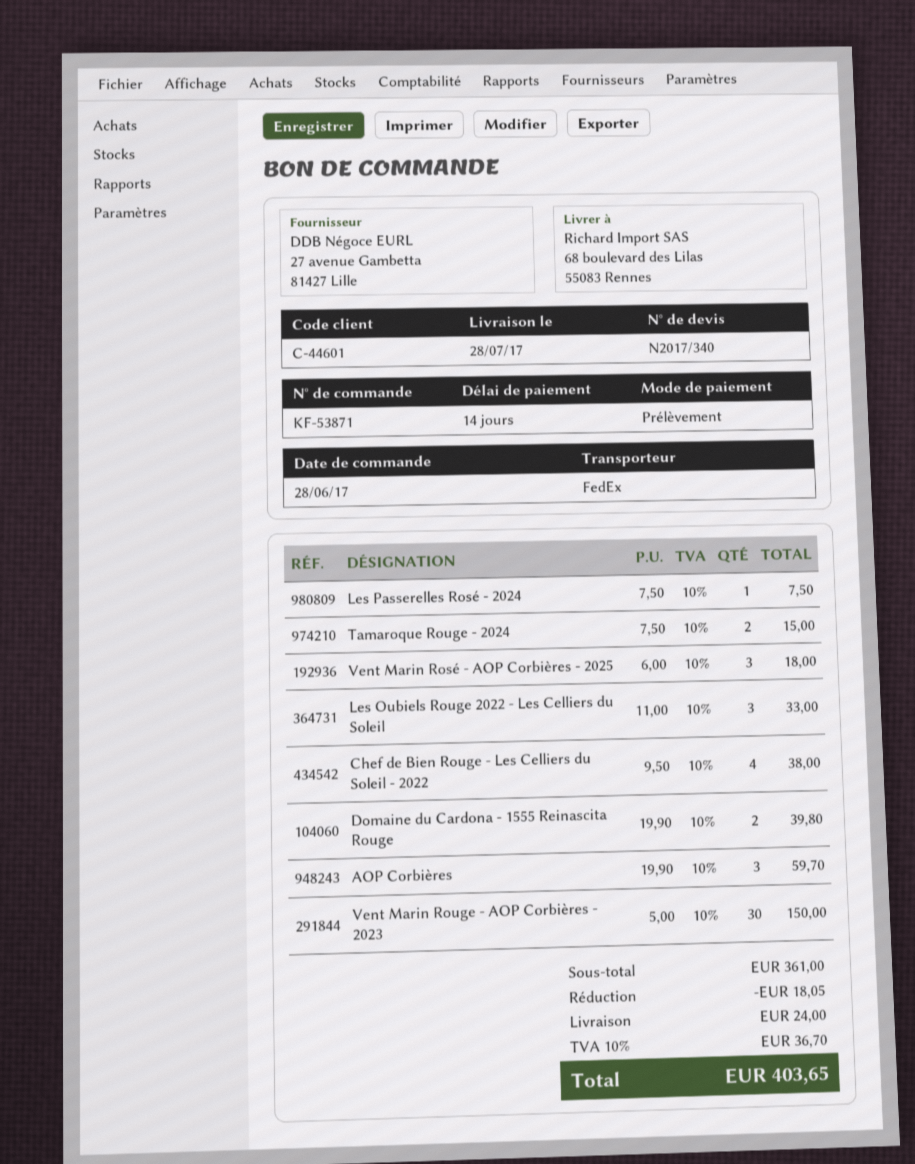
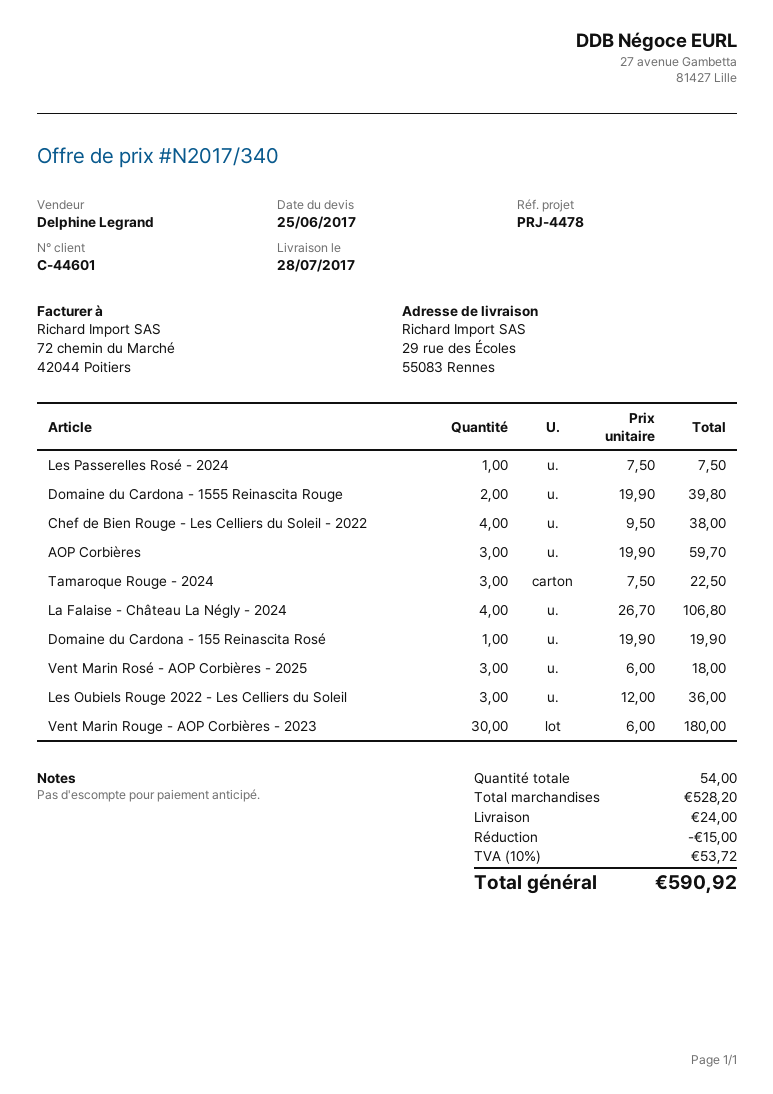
ship to: 68 boulevard des Lilas, 55083 Rennes -> 29 rue des Écoles, 55083 Rennes
Tamaroque Rouge - 2024: 2 x 7.50 = 15.00 -> 3 x 7.50 = 22.50
Les Oubiels Rouge 2022 - Les Celliers du Soleil: 3 x 11.00 = 33.00 -> 3 x 12.00 = 36.00
Vent Marin Rouge - AOP Corbières - 2023: 30 x 5.00 = 150.00 -> 30 x 6.00 = 180.00
La Falaise - Château La Négly - 2024: none -> 4 x 26.70 = 106.80
Domaine du Cardona - 155 Reinascita Rosé: none -> 1 x 19.90 = 19.90
subtotal: 361.00 -> 528.20
discount: 18.05 -> 15.00
tax: 10% = 36.70 -> 10% = 53.72
total: 403.65 -> 590.92

